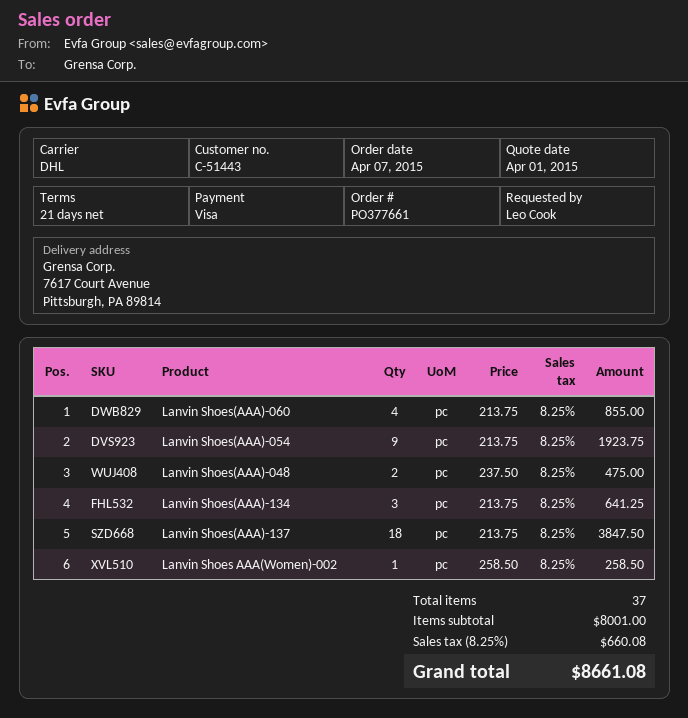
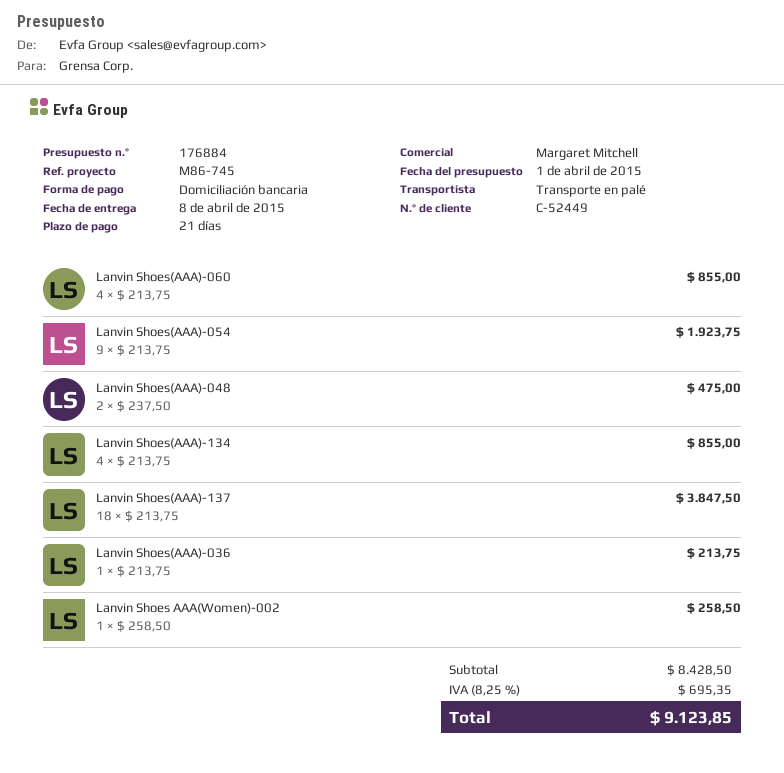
customer number: C-51443 -> C-52449
payment method: Visa -> direct debit
shipping method: DHL -> pallet freight
Lanvin Shoes(AAA)-134: 3 x 213.75 = 641.25 -> 4 x 213.75 = 855.00
Lanvin Shoes(AAA)-036: none -> 1 x 213.75 = 213.75
subtotal: 8001.00 -> 8428.50
tax: 8.25% = 660.08 -> 8.25% = 695.35
total: 8661.08 -> 9123.85

